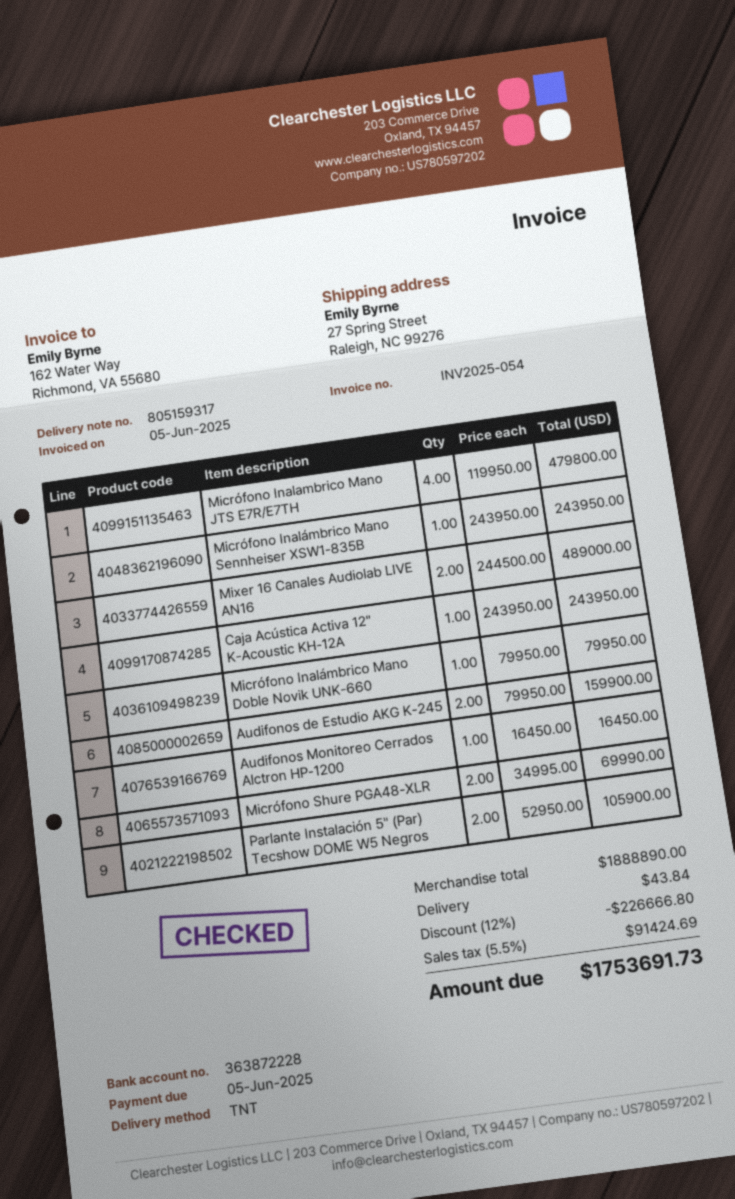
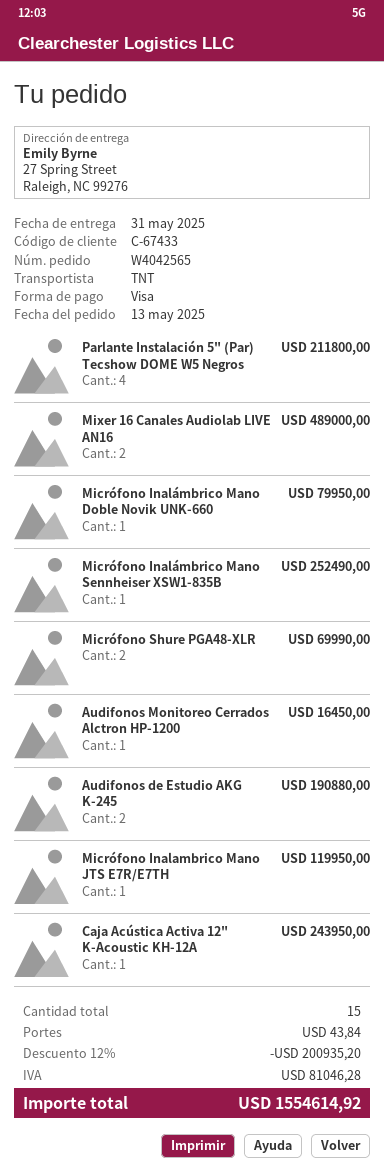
Micrófono Inalambrico Mano JTS E7R/E7TH: 4 for 479800.00 -> 1 for 119950.00
Micrófono Inalámbrico Mano Sennheiser XSW1-835B: 1 for 243950.00 -> 1 for 252490.00
Audifonos de Estudio AKG K-245: 2 for 159900.00 -> 2 for 190880.00
Parlante Instalación 5" (Par) Tecshow DOME W5 Negros: 2 for 105900.00 -> 4 for 211800.00
discount: 12% = 226666.80 -> 12% = 200935.20
tax: 91424.69 -> 81046.28
total: 1753691.73 -> 1554614.92

